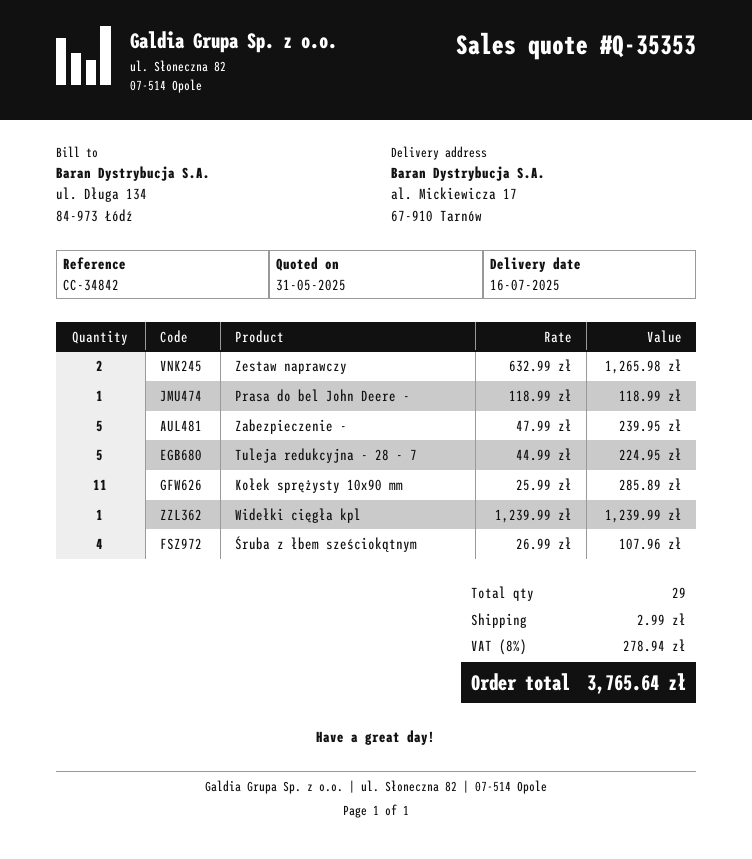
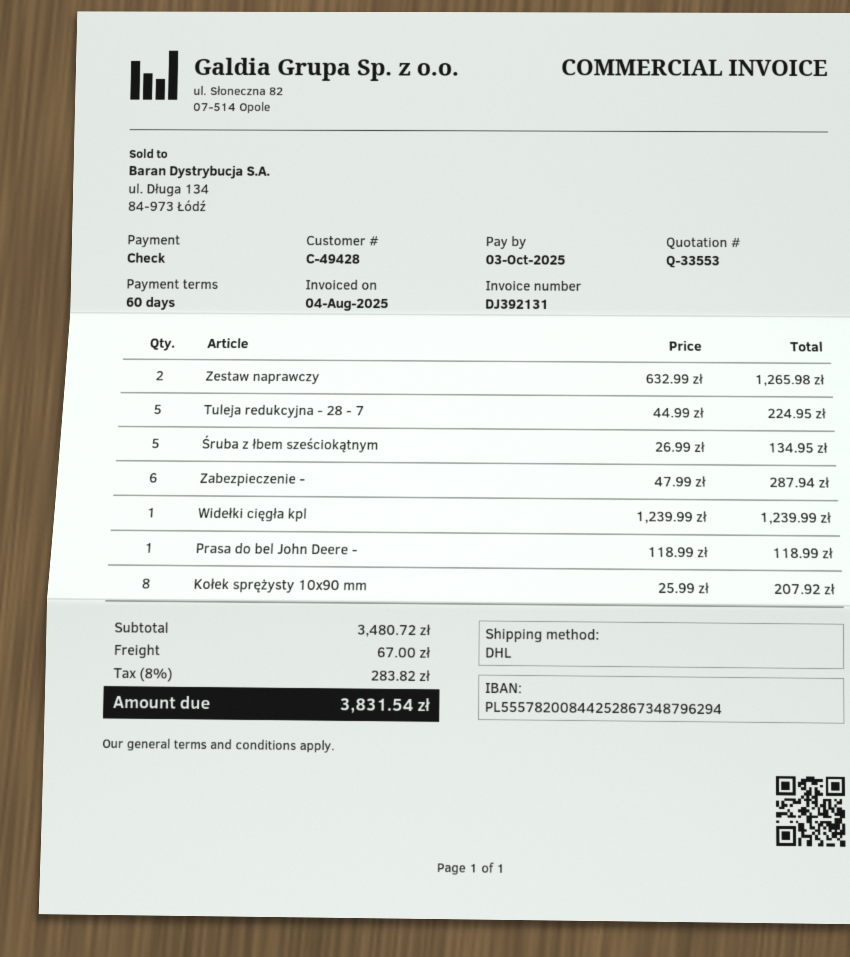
quote number: Q-35353 -> Q-33553
Zabezpieczenie -: 5 x 47.99 = 239.95 -> 6 x 47.99 = 287.94
Kołek sprężysty 10x90 mm: 11 x 25.99 = 285.89 -> 8 x 25.99 = 207.92
Śruba z łbem sześciokątnym: 4 x 26.99 = 107.96 -> 5 x 26.99 = 134.95
shipping: 2.99 -> 67.00
tax: 8% = 278.94 -> 8% = 283.82
total: 3765.64 -> 3831.54

